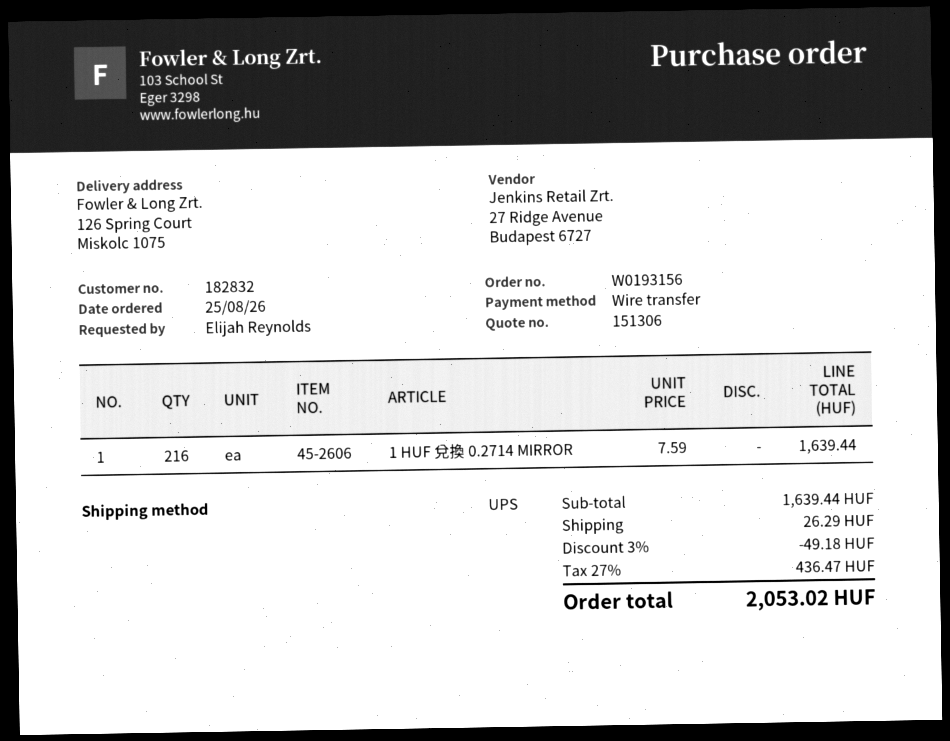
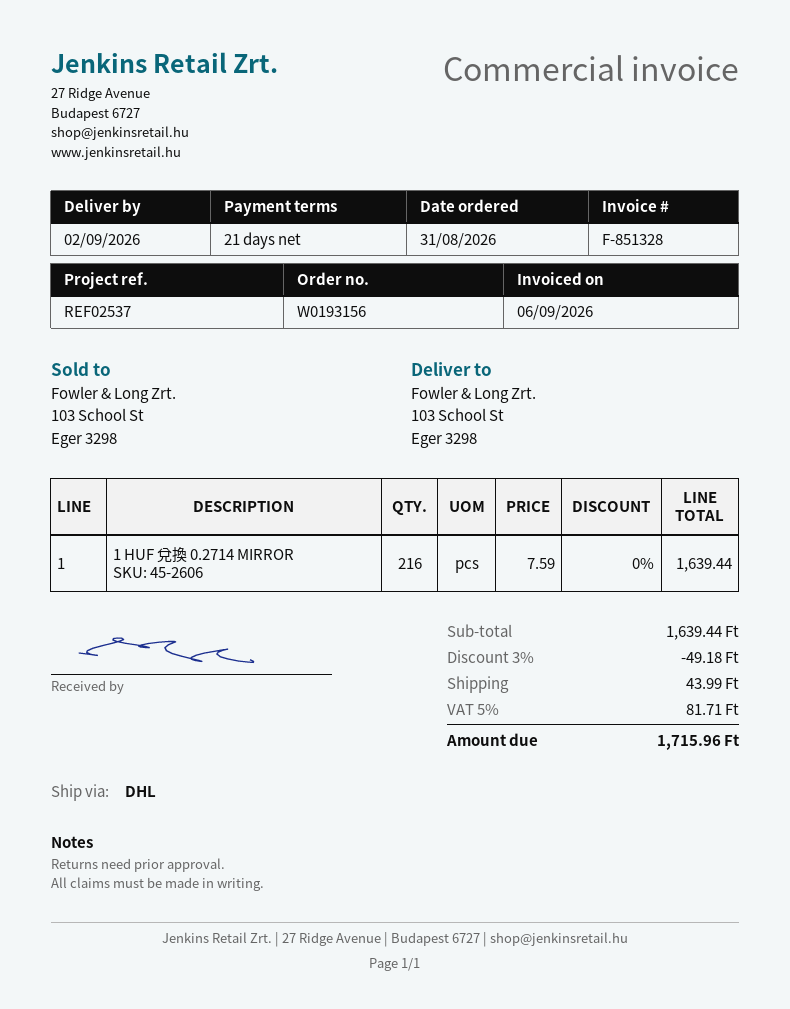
order date: 2026-08-25 -> 2026-08-31
shipping method: UPS -> DHL
ship to: 126 Spring Court, Miskolc 1075 -> 103 School St, Eger 3298
shipping: 26.29 -> 43.99
tax: 27% = 436.47 -> 5% = 81.71
total: 2053.02 -> 1715.96

